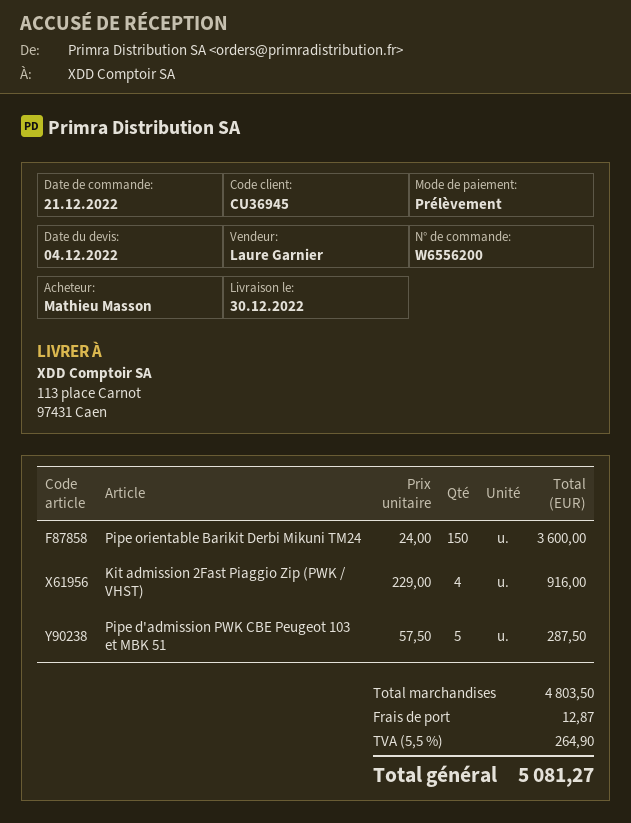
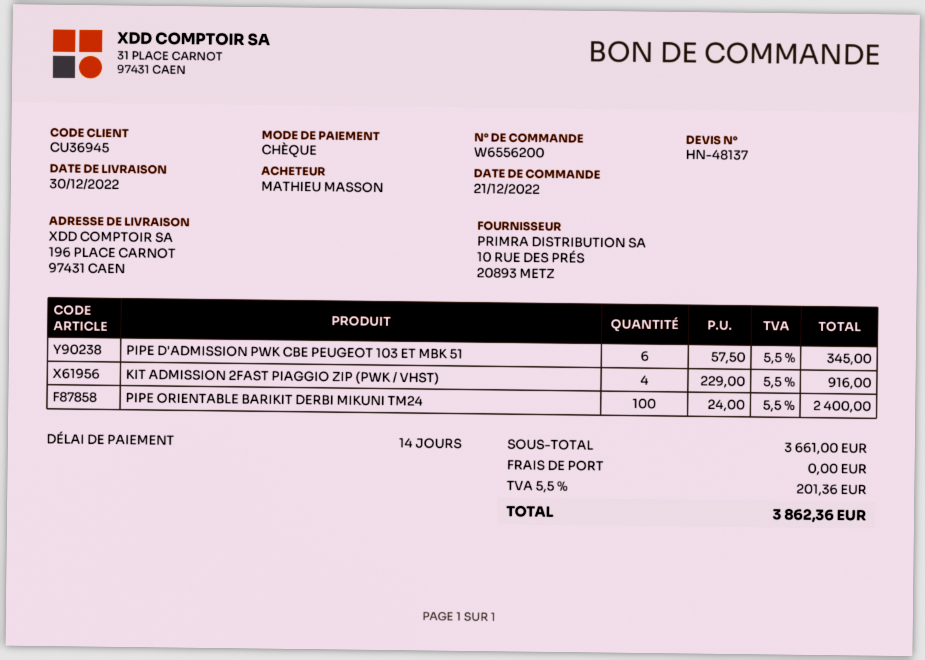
payment method: direct debit -> cheque
ship to: 113 place Carnot, 97431 Caen -> 196 PLACE CARNOT, 97431 CAEN
Pipe orientable Barikit Derbi Mikuni TM24: 150 x 24.00 = 3600.00 -> 100 x 24.00 = 2400.00
Pipe d'admission PWK CBE Peugeot 103 et MBK 51: 5 x 57.50 = 287.50 -> 6 x 57.50 = 345.00
subtotal: 4803.50 -> 3661.00
shipping: 12.87 -> 0.00
tax: 5.5% = 264.90 -> 5.5% = 201.36
total: 5081.27 -> 3862.36

